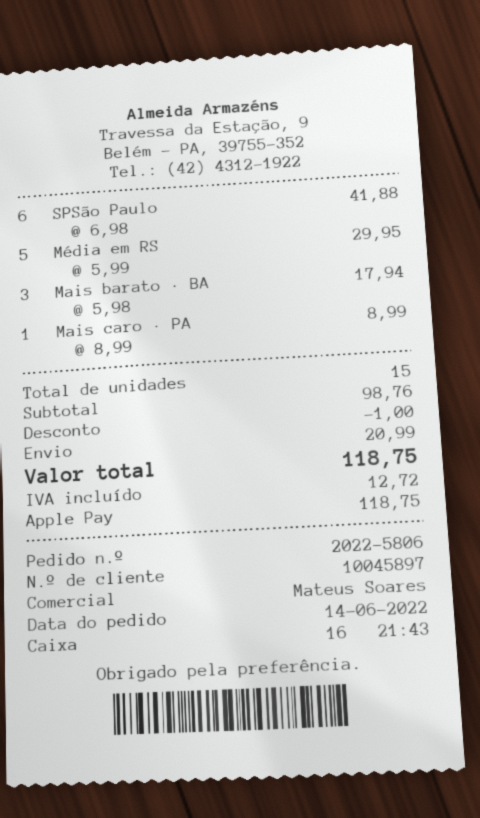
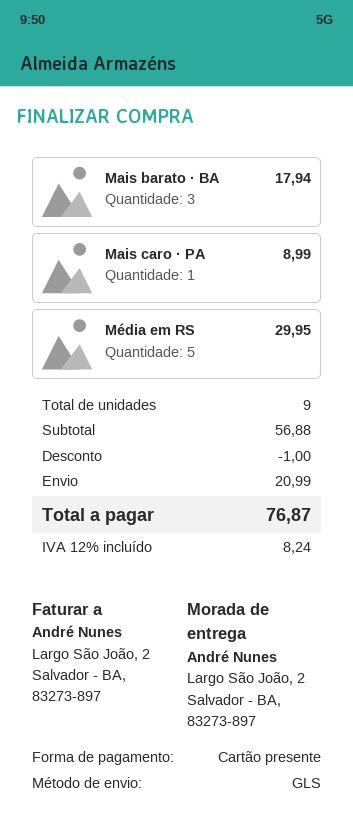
payment method: Apple Pay -> gift card
SPSão Paulo: 6 for 41.88 -> none
total quantity: 15 -> 9
subtotal: 98.76 -> 56.88
tax: 12.72 -> 8.24
total: 118.75 -> 76.87

